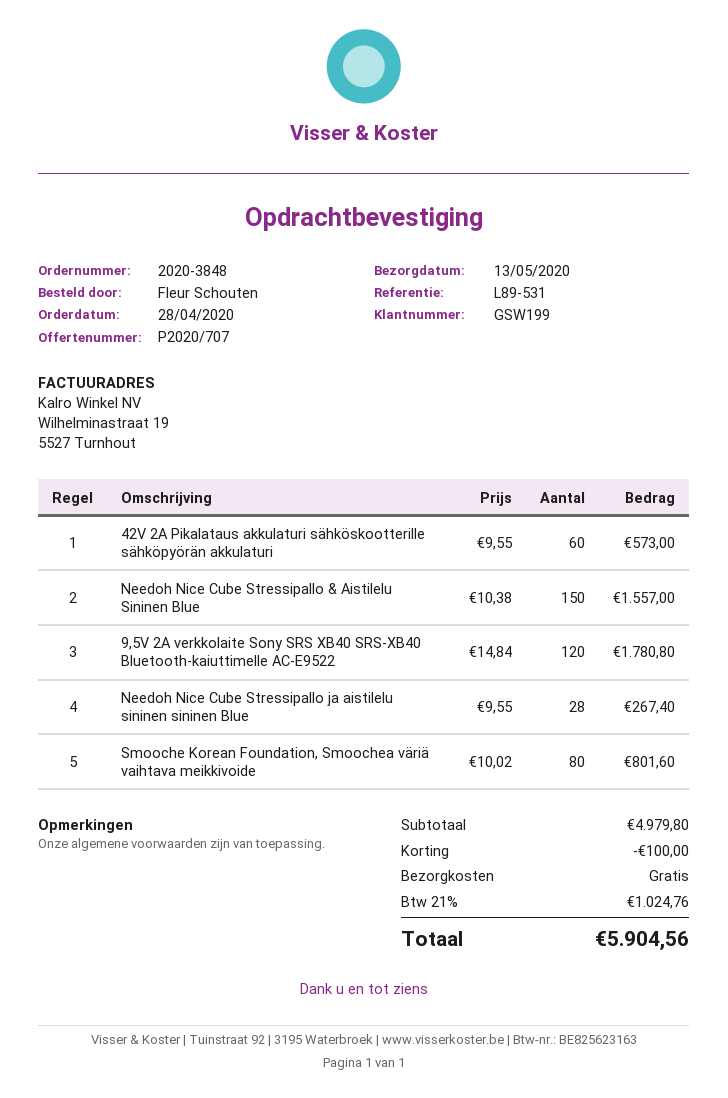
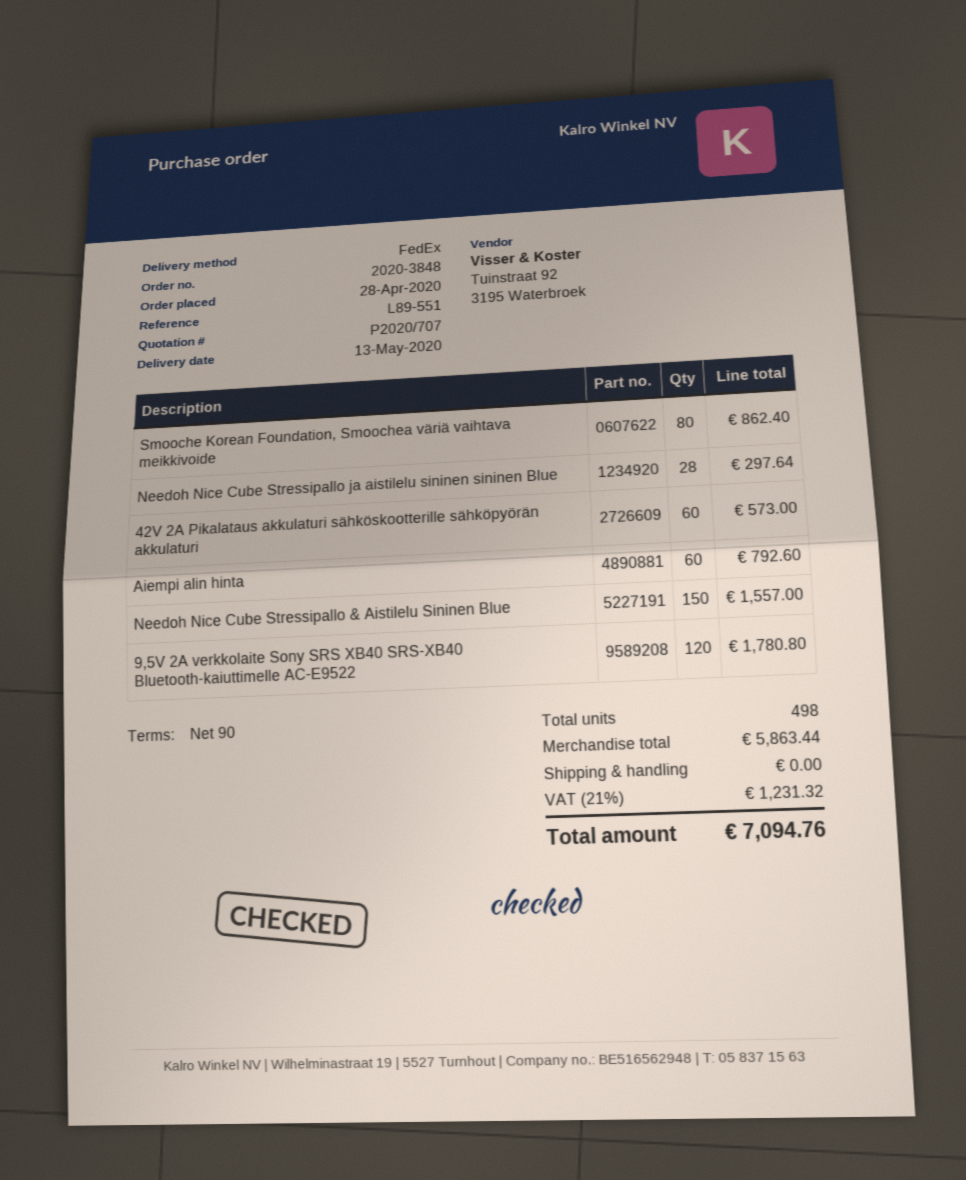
reference: L89-531 -> L89-551
Needoh Nice Cube Stressipallo ja aistilelu sininen sininen Blue: 28 for 267.40 -> 28 for 297.64
Smooche Korean Foundation, Smoochea väriä vaihtava meikkivoide: 80 for 801.60 -> 80 for 862.40
Aiempi alin hinta: none -> 60 for 792.60
subtotal: 4979.80 -> 5863.44
discount: 100.00 -> none
tax: 21% = 1024.76 -> 21% = 1231.32
total: 5904.56 -> 7094.76

